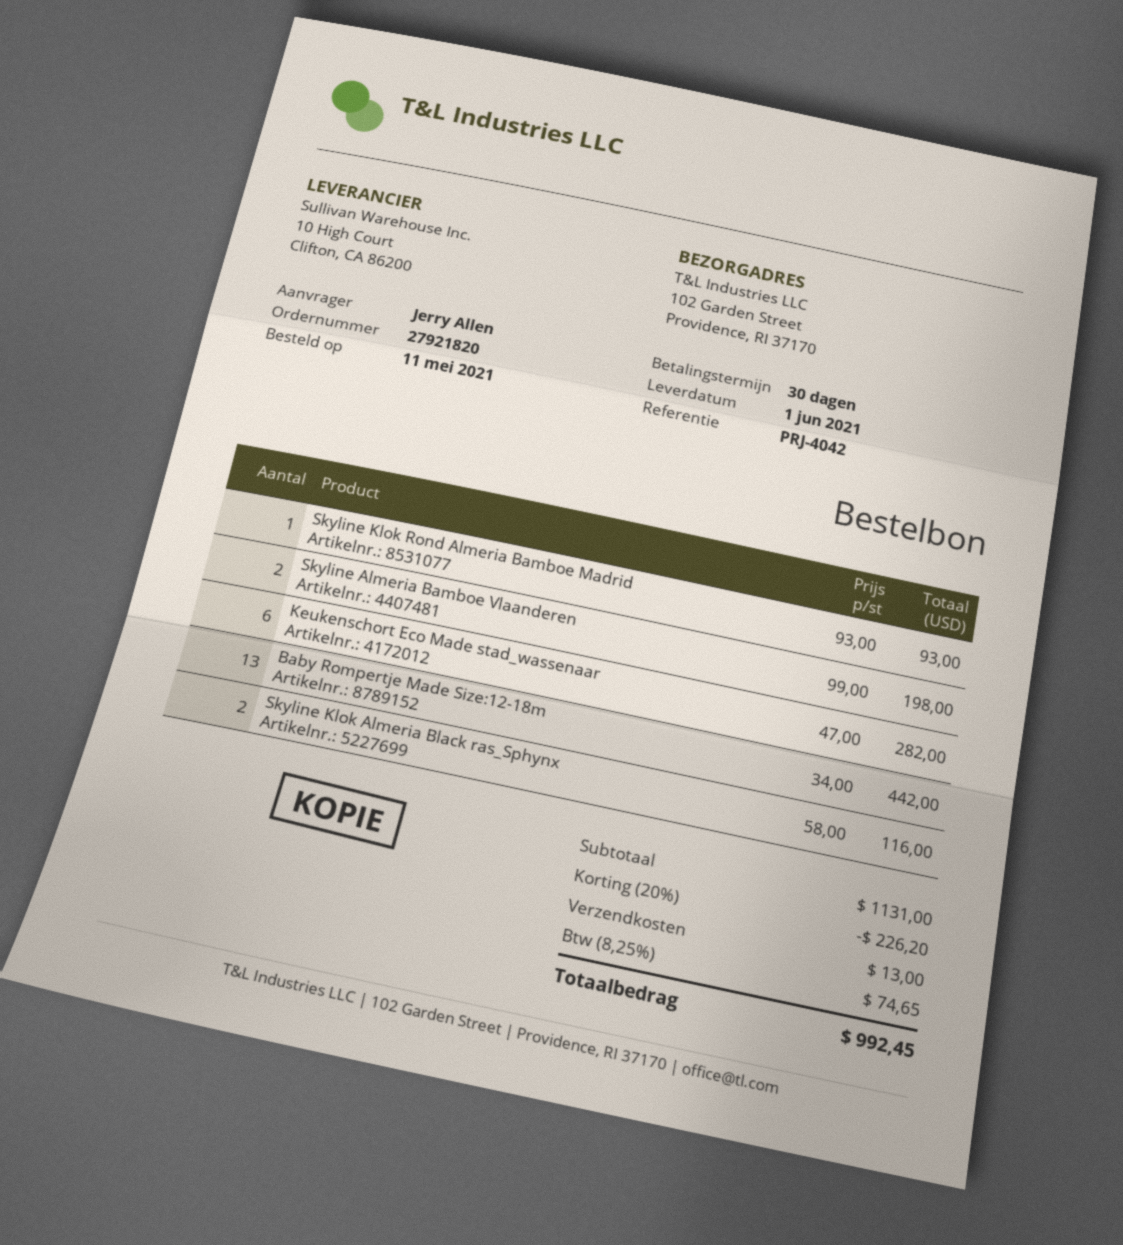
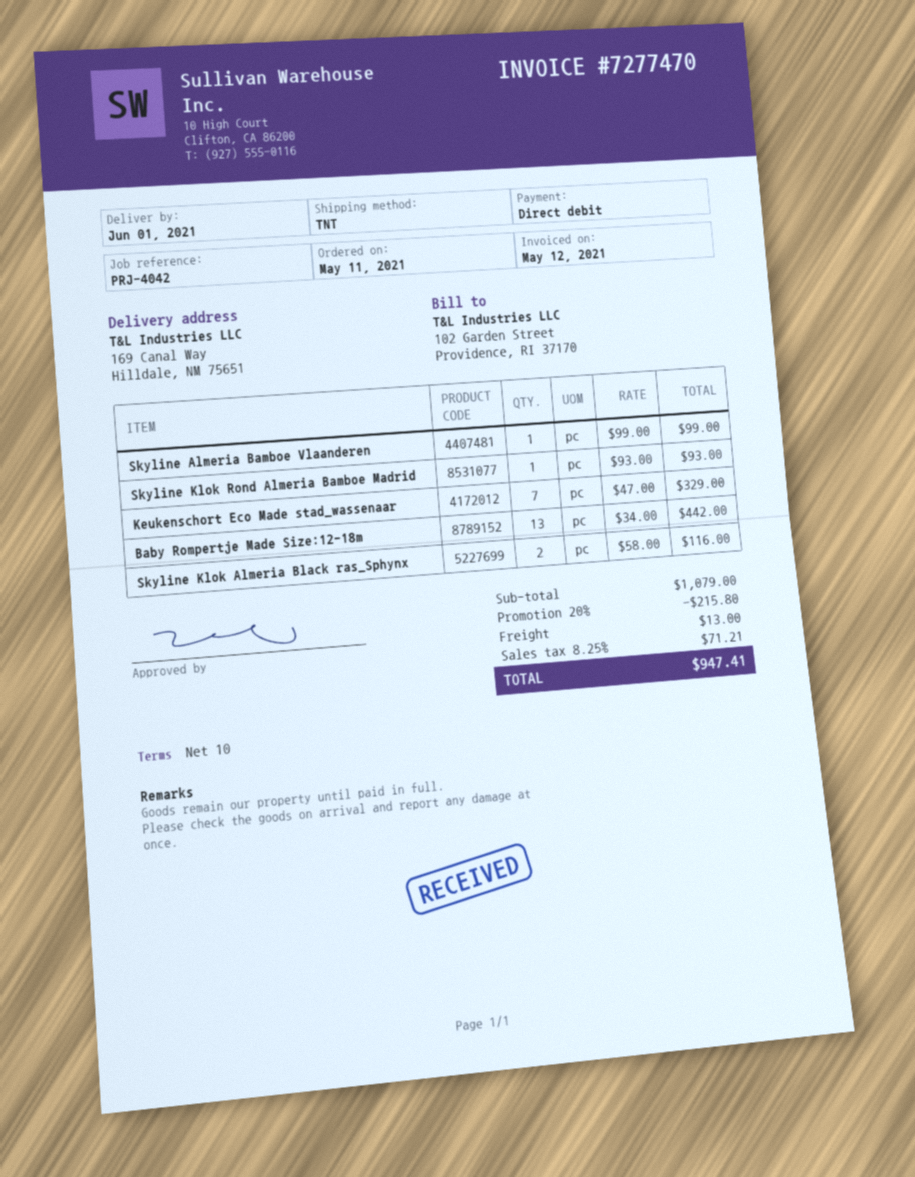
payment terms: 30 days -> 10 days
ship to: 102 Garden Street, Providence, RI 37170 -> 169 Canal Way, Hilldale, NM 75651
Skyline Almeria Bamboe Vlaanderen: 2 x 99.00 = 198.00 -> 1 x 99.00 = 99.00
Keukenschort Eco Made stad_wassenaar: 6 x 47.00 = 282.00 -> 7 x 47.00 = 329.00
subtotal: 1131.00 -> 1079.00
discount: 20% = 226.20 -> 20% = 215.80
tax: 8.25% = 74.65 -> 8.25% = 71.21
total: 992.45 -> 947.41

